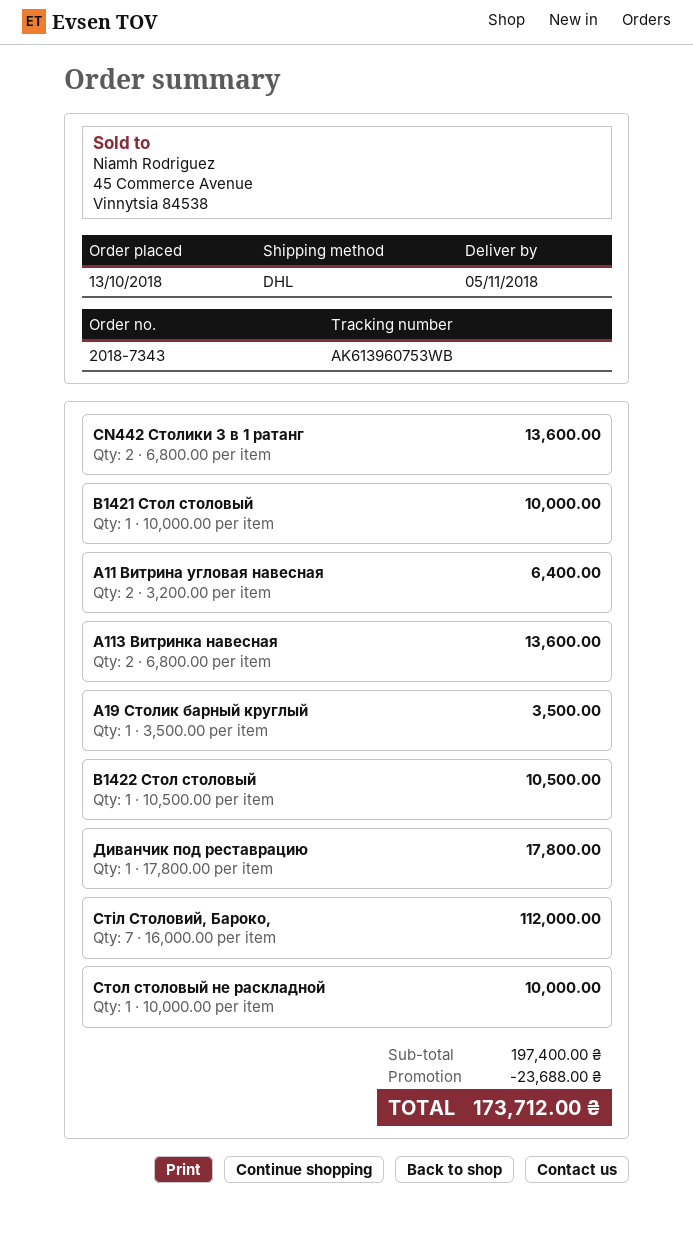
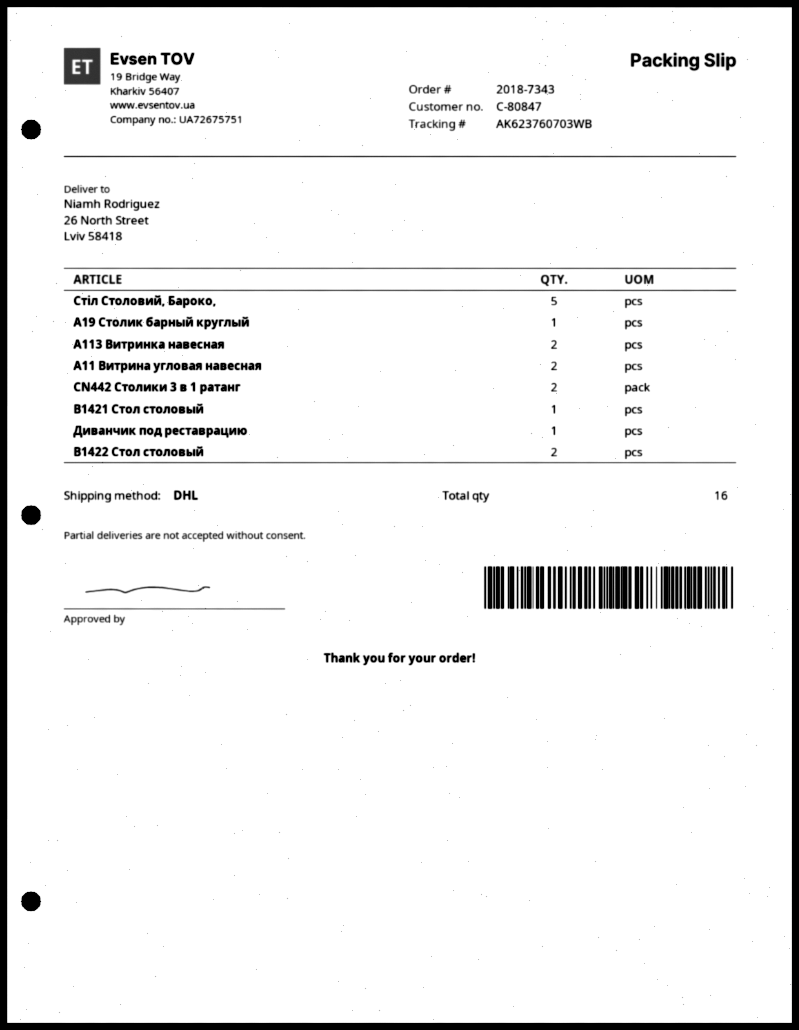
tracking number: AK613960753WB -> AK623760703WB
В1422 Стол столовый: 1 -> 2
Стіл Столовий, Бароко,: 7 -> 5
Стол столовый не раскладной: 1 -> none

